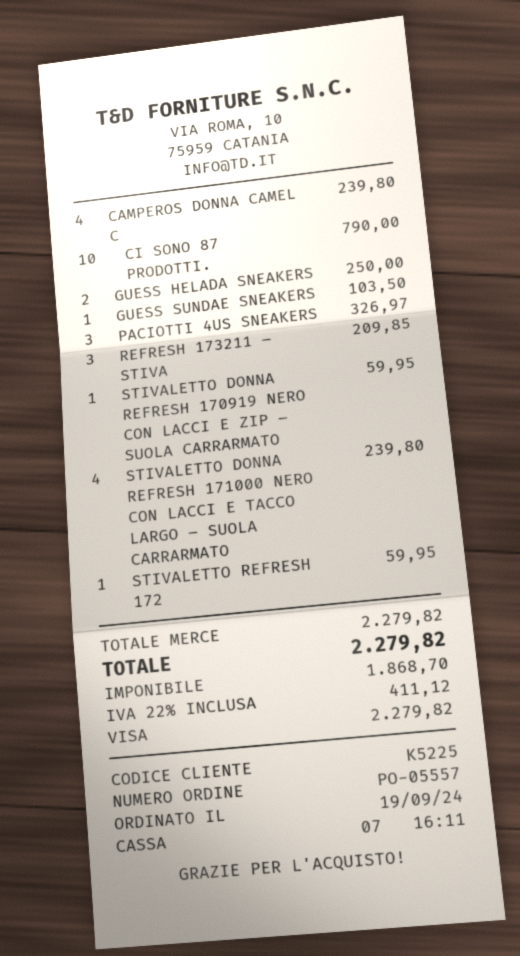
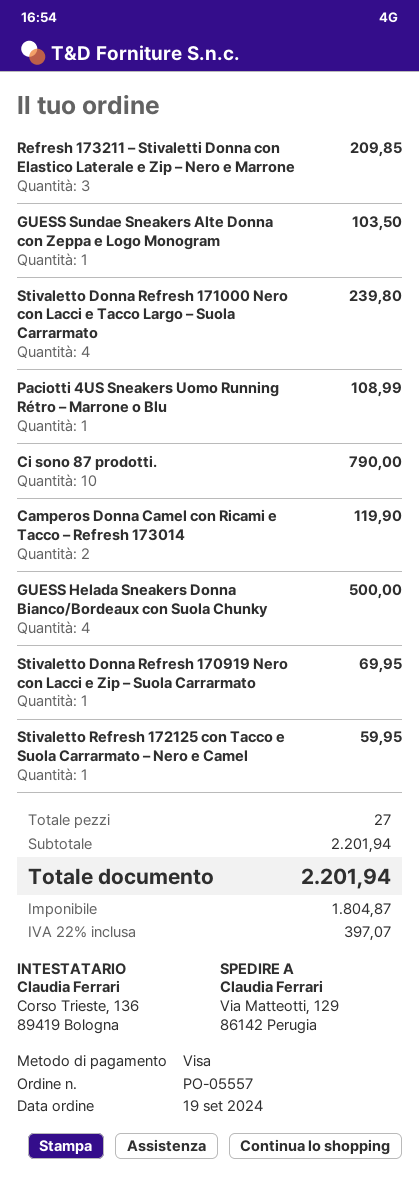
CAMPEROS DONNA CAMEL C: 4 for 239.80 -> 2 for 119.90
GUESS HELADA SNEAKERS: 2 for 250.00 -> 4 for 500.00
PACIOTTI 4US SNEAKERS: 3 for 326.97 -> 1 for 108.99
STIVALETTO DONNA REFRESH 170919 NERO CON LACCI E ZIP – SUOLA CARRARMATO: 1 for 59.95 -> 1 for 69.95
subtotal: 2279.82 -> 2201.94
net: 1868.70 -> 1804.87
tax: 22% = 411.12 -> 22% = 397.07
total: 2279.82 -> 2201.94

